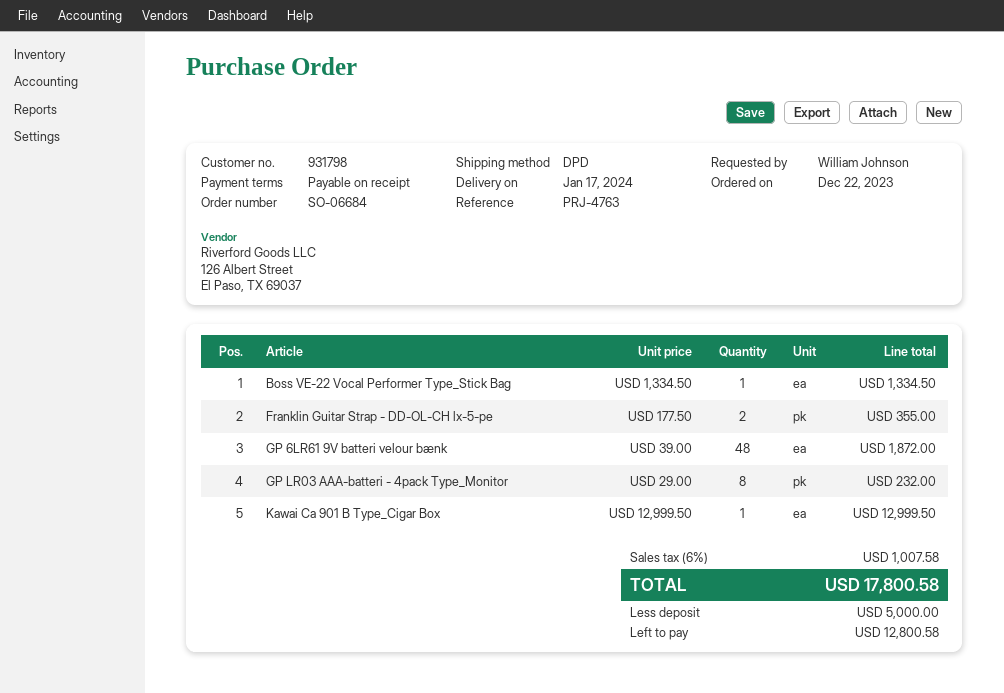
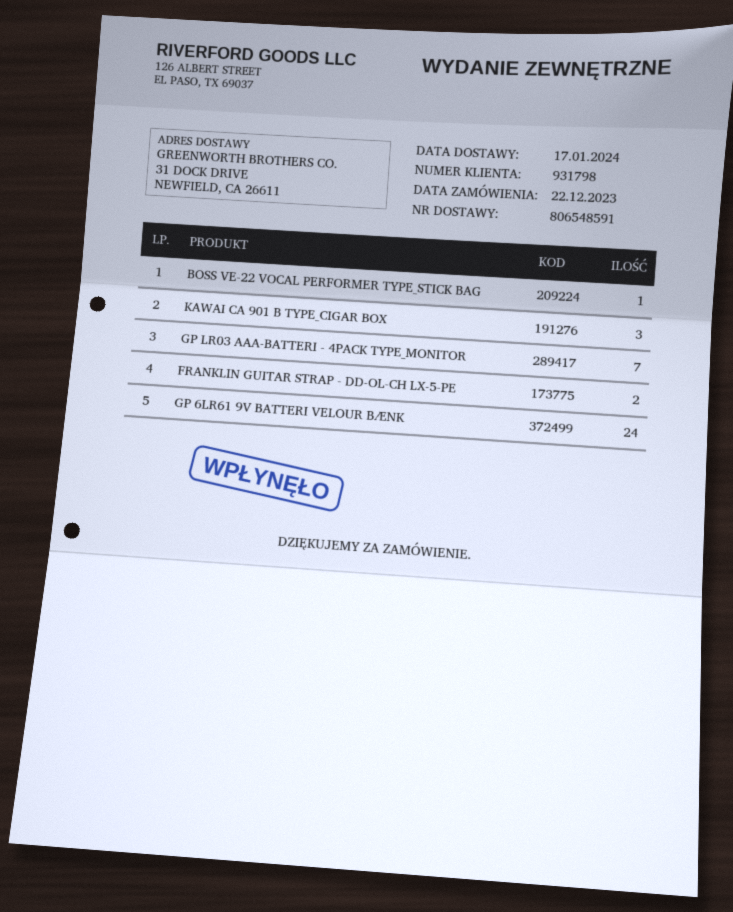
GP 6LR61 9V batteri velour bænk: 48 -> 24
GP LR03 AAA-batteri - 4pack Type_Monitor: 8 -> 7
Kawai Ca 901 B Type_Cigar Box: 1 -> 3

